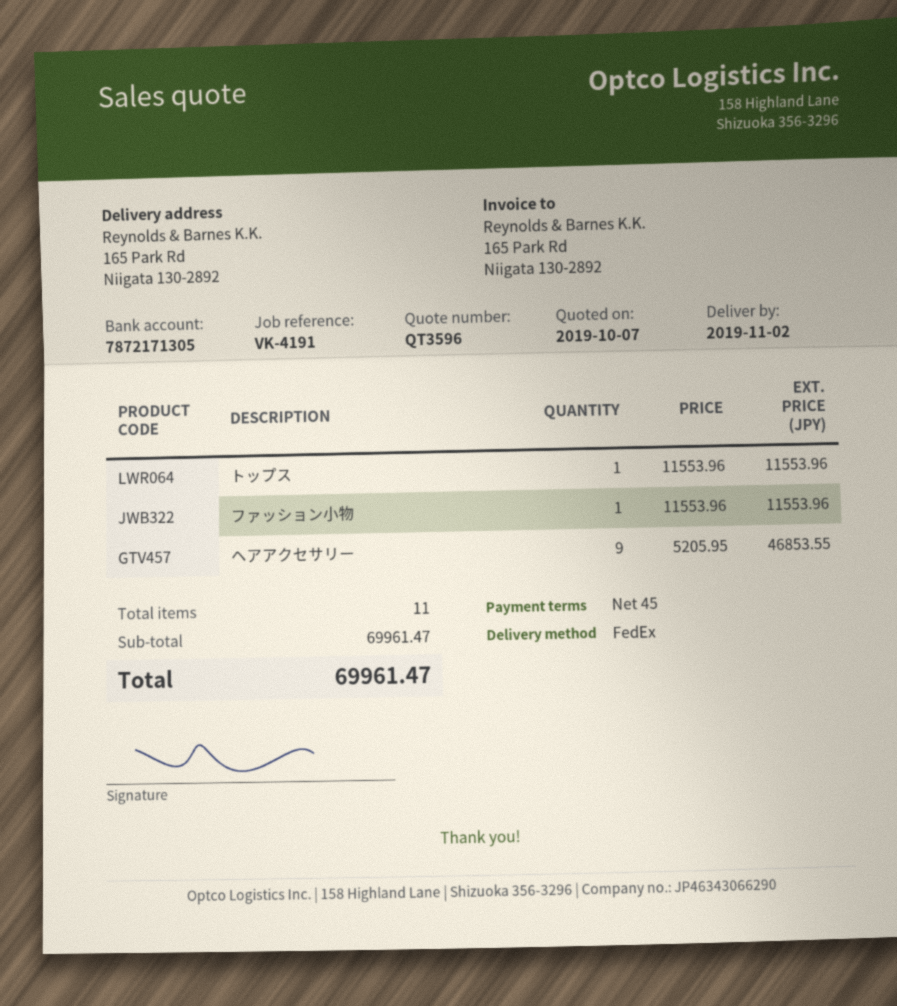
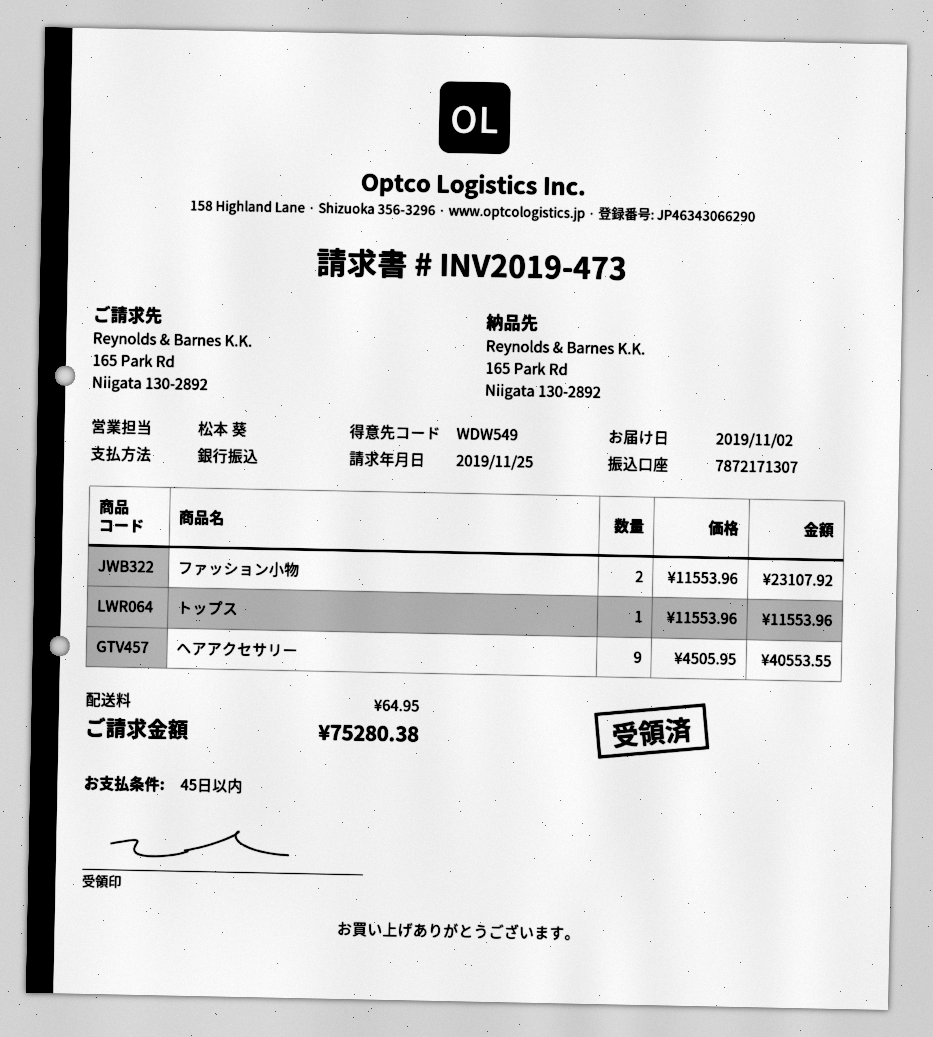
bank account: 7872171305 -> 7872171307
ファッション小物: 1 x 11553.96 = 11553.96 -> 2 x 11553.96 = 23107.92
ヘアアクセサリー: 9 x 5205.95 = 46853.55 -> 9 x 4505.95 = 40553.55
shipping: none -> 64.95
total: 69961.47 -> 75280.38

